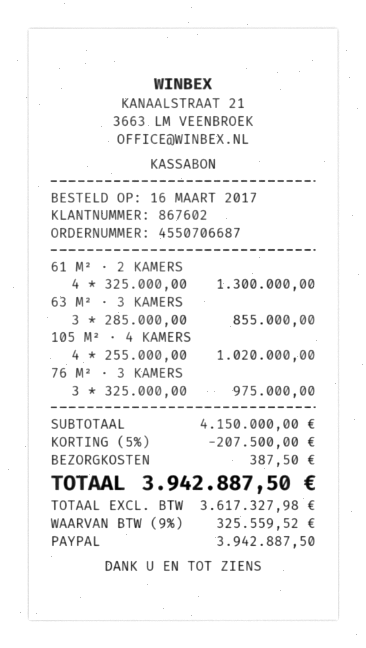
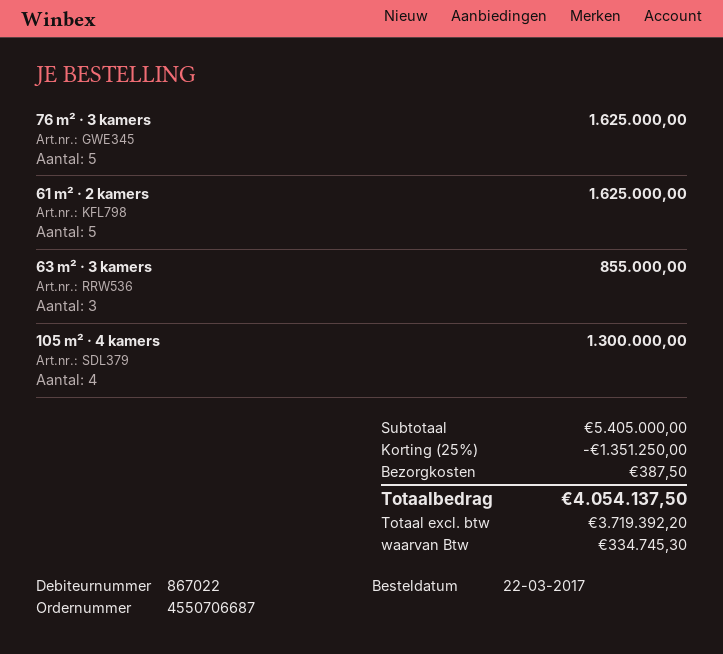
order date: 2017-03-16 -> 2017-03-22
customer number: 867602 -> 867022
61 M² · 2 KAMERS: 4 for 1300000.00 -> 5 for 1625000.00
105 M² · 4 KAMERS: 4 for 1020000.00 -> 4 for 1300000.00
76 M² · 3 KAMERS: 3 for 975000.00 -> 5 for 1625000.00
subtotal: 4150000.00 -> 5405000.00
discount: 5% = 207500.00 -> 25% = 1351250.00
net: 3617327.98 -> 3719392.20
tax: 325559.52 -> 334745.30
total: 3942887.50 -> 4054137.50

